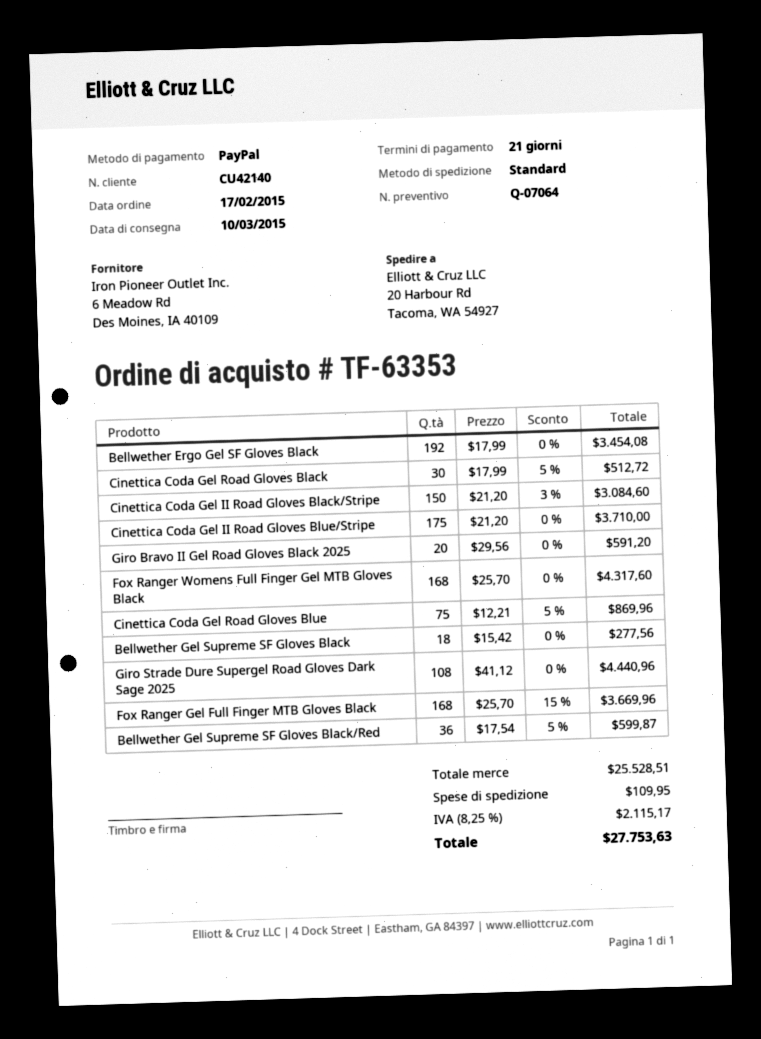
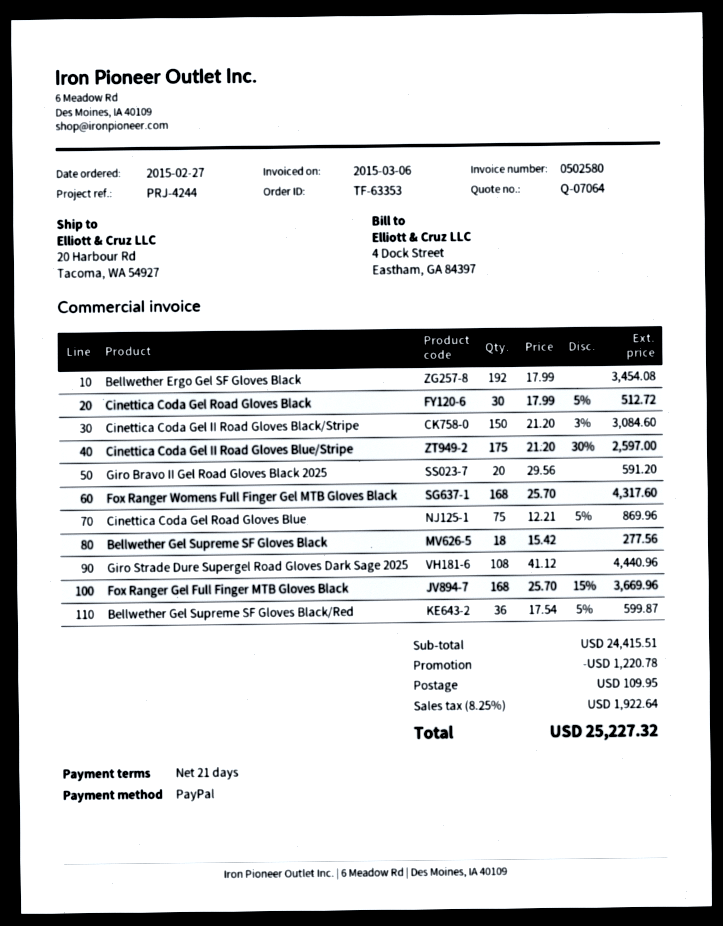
order date: 2015-02-17 -> 2015-02-27
Cinettica Coda Gel II Road Gloves Blue/Stripe: 175 x 21.20 = 3710.00 -> 175 x 21.20 - 30% = 2597.00
subtotal: 25528.51 -> 24415.51
discount: none -> 1220.78
tax: 8.25% = 2115.17 -> 8.25% = 1922.64
total: 27753.63 -> 25227.32

